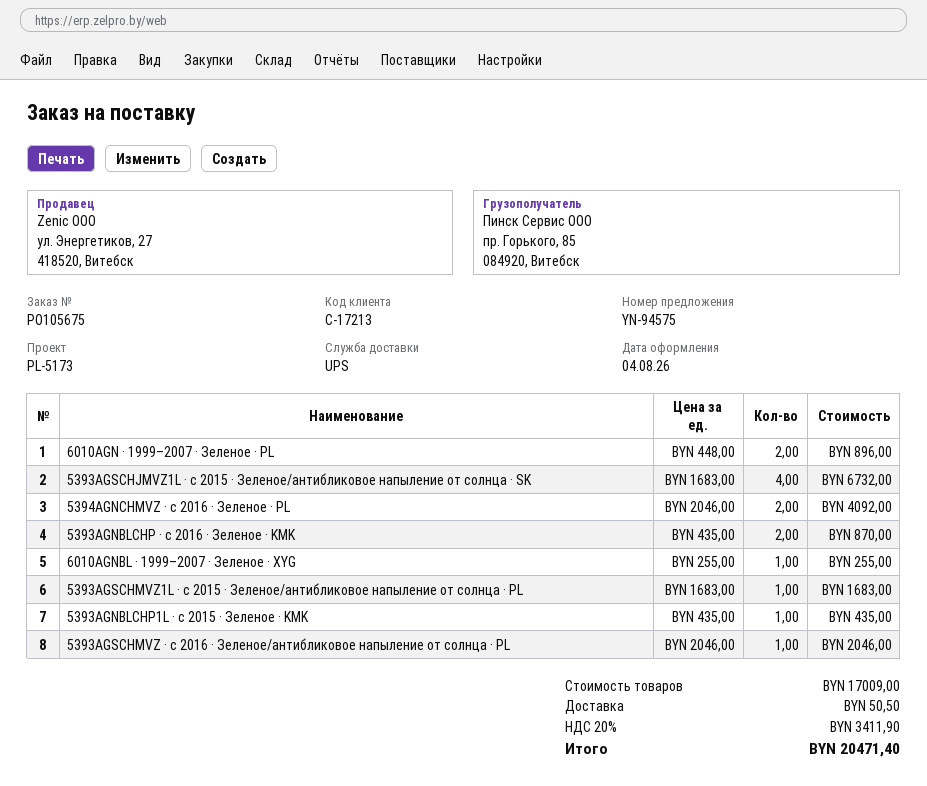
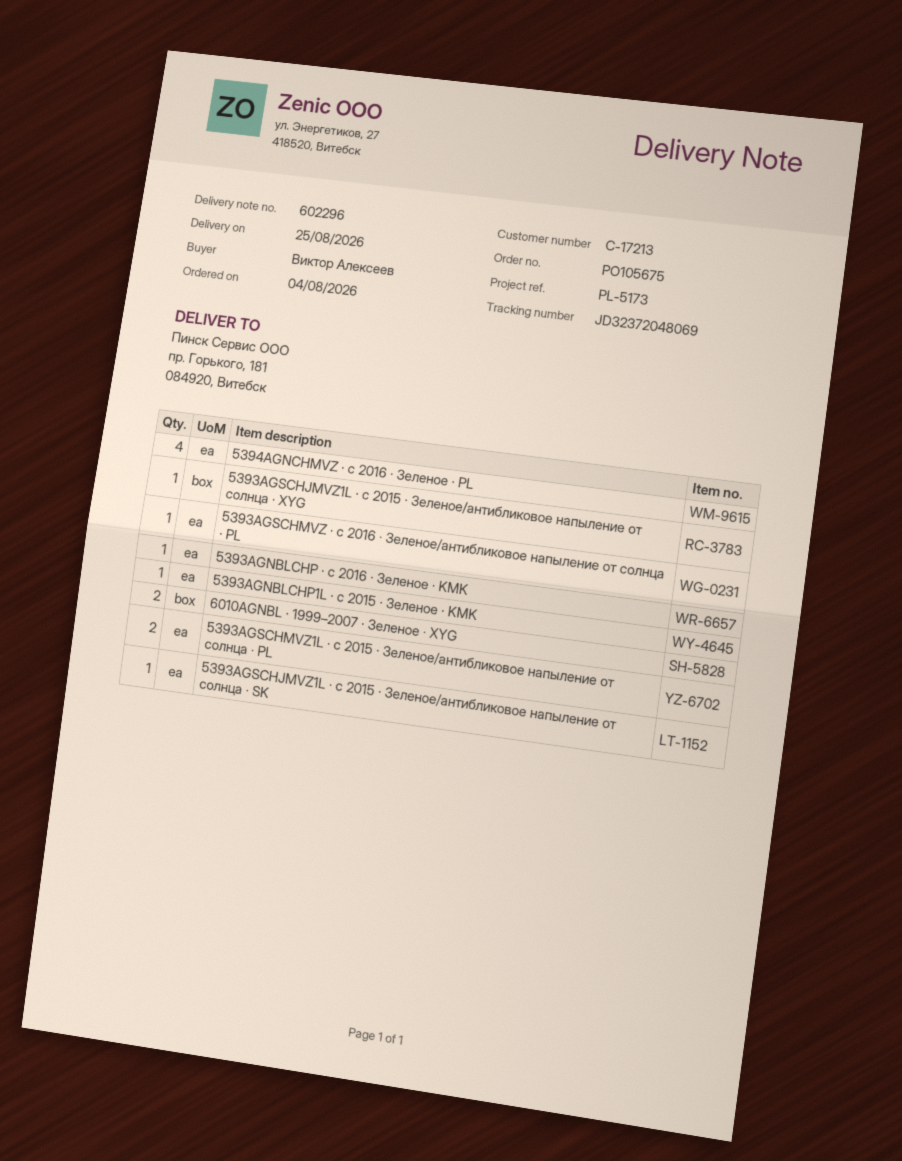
ship to: пр. Горького, 85, 084920, Витебск -> пр. Горького, 181, 084920, Витебск
6010AGN · 1999–2007 · Зеленое · PL: 2 -> none
5393AGSCHJMVZ1L · с 2015 · Зеленое/антибликовое напыление от солнца · SK: 4 -> 1
5394AGNCHMVZ · с 2016 · Зеленое · PL: 2 -> 4
5393AGNBLCHP · с 2016 · Зеленое · KMK: 2 -> 1
6010AGNBL · 1999–2007 · Зеленое · XYG: 1 -> 2
5393AGSCHMVZ1L · с 2015 · Зеленое/антибликовое напыление от солнца · PL: 1 -> 2
5393AGSCHJMVZ1L · с 2015 · Зеленое/антибликовое напыление от солнца · XYG: none -> 1

